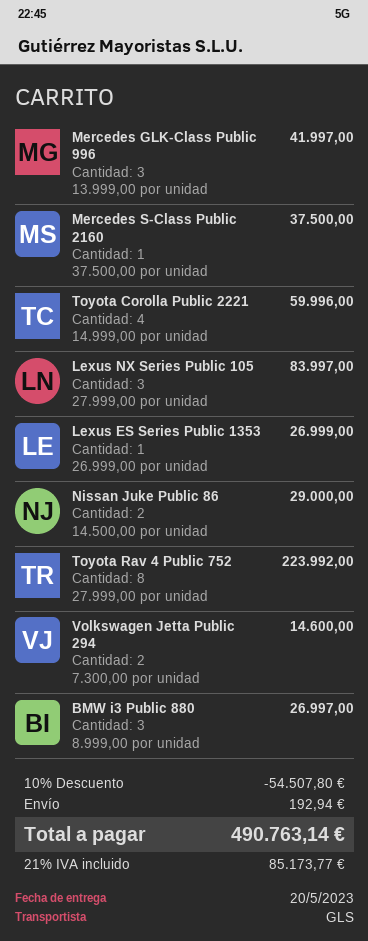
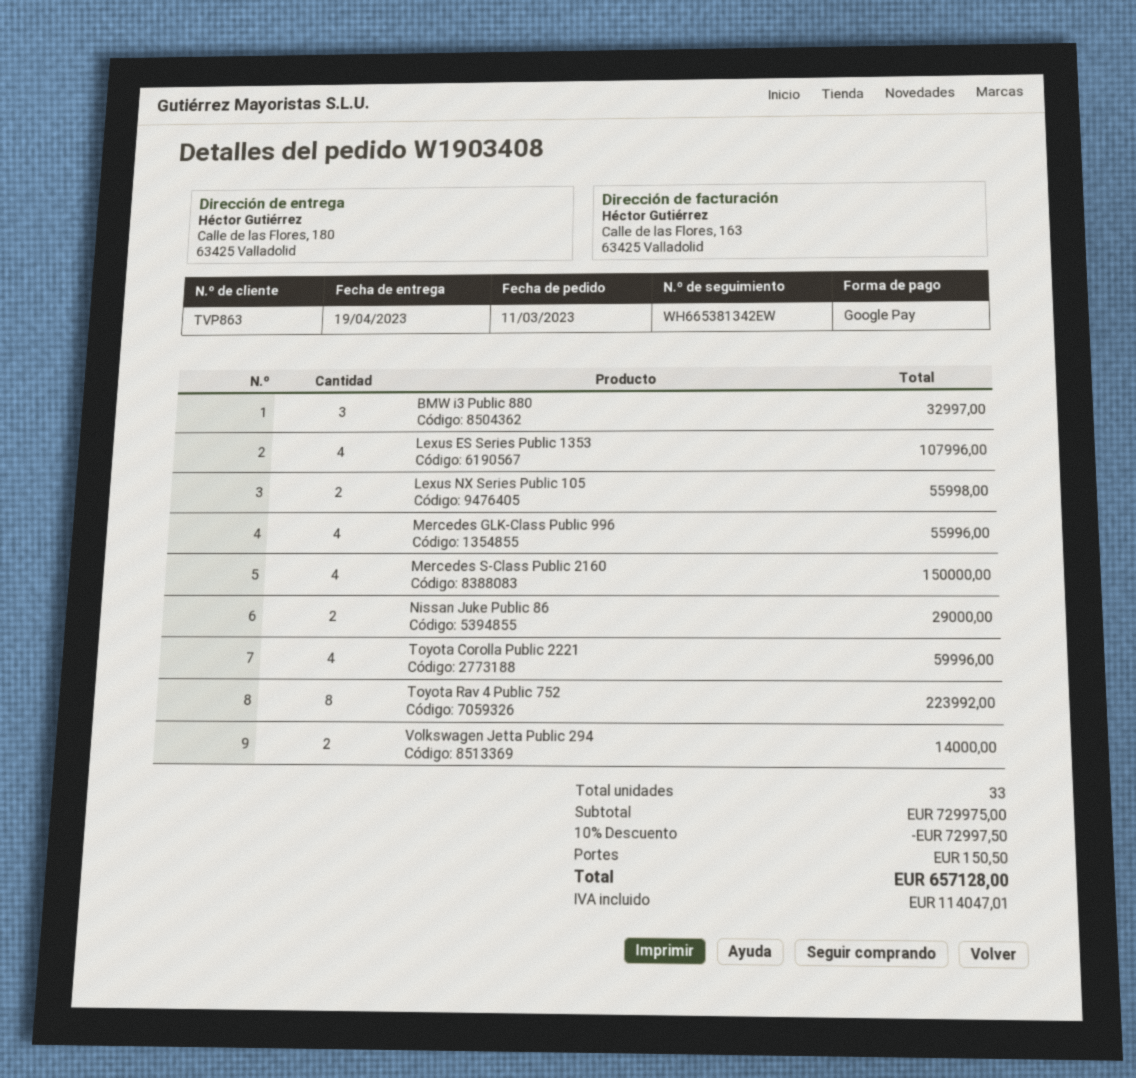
delivery date: 2023-05-20 -> 2023-04-19
Mercedes GLK-Class Public 996: 3 for 41997.00 -> 4 for 55996.00
Mercedes S-Class Public 2160: 1 for 37500.00 -> 4 for 150000.00
Lexus NX Series Public 105: 3 for 83997.00 -> 2 for 55998.00
Lexus ES Series Public 1353: 1 for 26999.00 -> 4 for 107996.00
Volkswagen Jetta Public 294: 2 for 14600.00 -> 2 for 14000.00
BMW i3 Public 880: 3 for 26997.00 -> 3 for 32997.00
discount: 10% = 54507.80 -> 10% = 72997.50
shipping: 192.94 -> 150.50
tax: 85173.77 -> 114047.01
total: 490763.14 -> 657128.00

